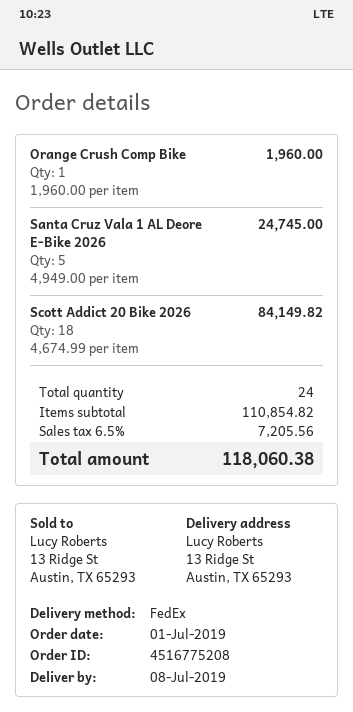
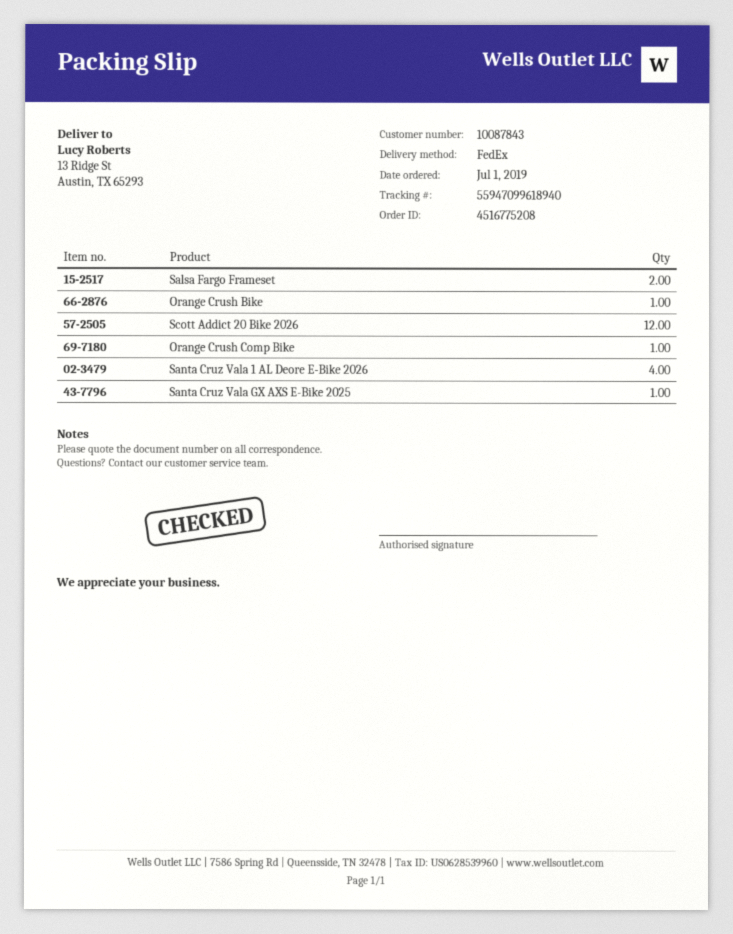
Santa Cruz Vala 1 AL Deore E-Bike 2026: 5 -> 4
Scott Addict 20 Bike 2026: 18 -> 12
Salsa Fargo Frameset: none -> 2
Orange Crush Bike: none -> 1
Santa Cruz Vala GX AXS E-Bike 2025: none -> 1

